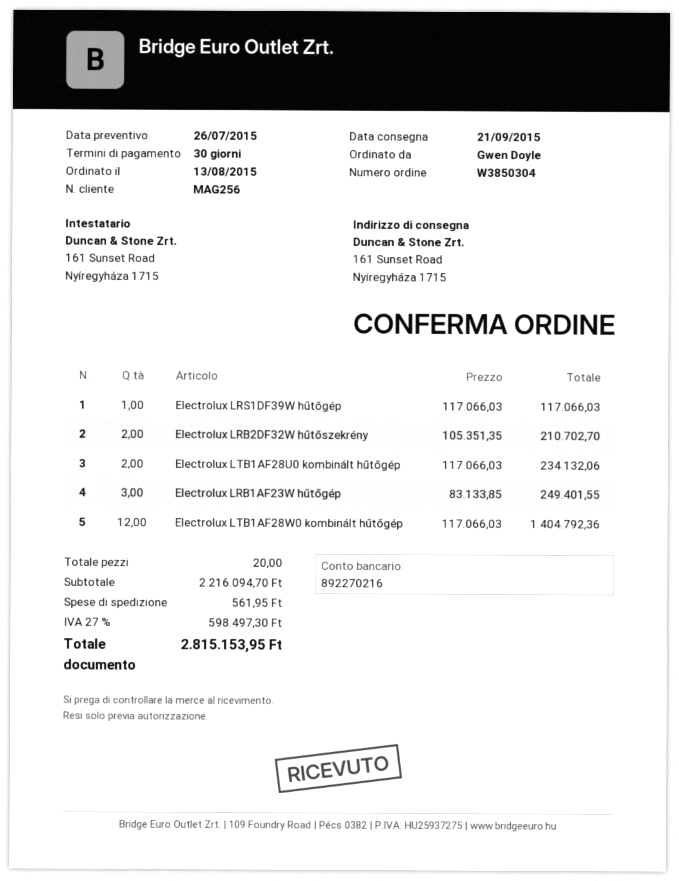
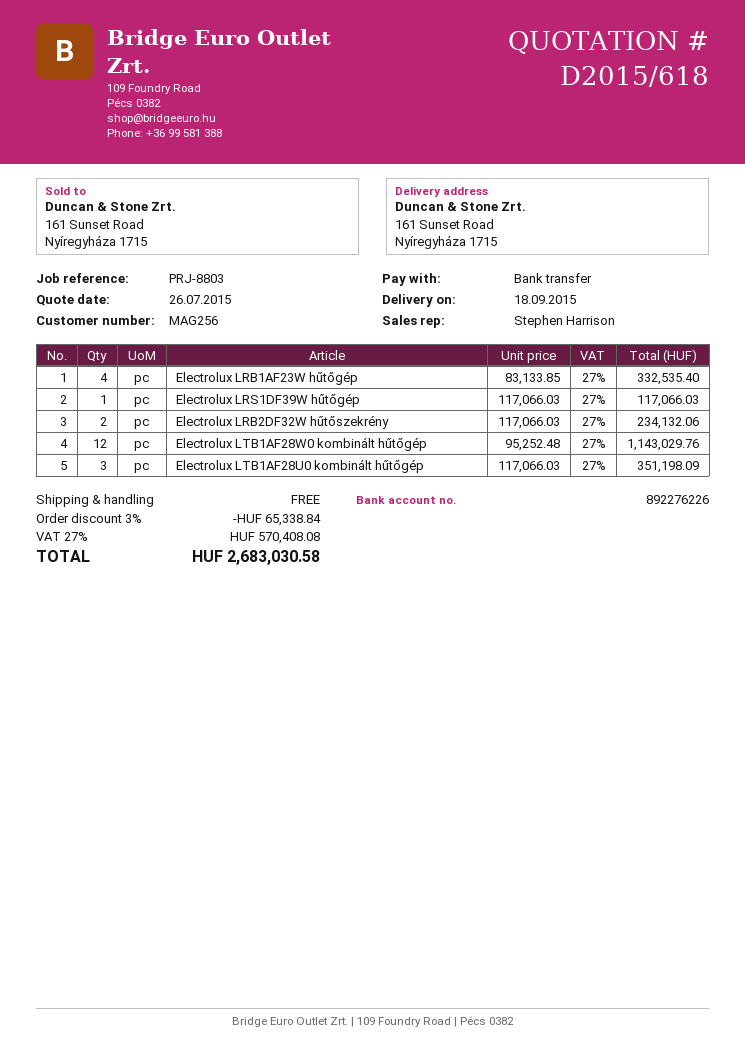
delivery date: 2015-09-21 -> 2015-09-18
bank account: 892270216 -> 892276226
Electrolux LRB2DF32W hűtőszekrény: 2 x 105351.35 = 210702.70 -> 2 x 117066.03 = 234132.06
Electrolux LTB1AF28U0 kombinált hűtőgép: 2 x 117066.03 = 234132.06 -> 3 x 117066.03 = 351198.09
Electrolux LRB1AF23W hűtőgép: 3 x 83133.85 = 249401.55 -> 4 x 83133.85 = 332535.40
Electrolux LTB1AF28W0 kombinált hűtőgép: 12 x 117066.03 = 1404792.36 -> 12 x 95252.48 = 1143029.76
discount: none -> 3% = 65338.84
shipping: 561.95 -> 0.00
tax: 27% = 598497.30 -> 27% = 570408.08
total: 2815153.95 -> 2683030.58

